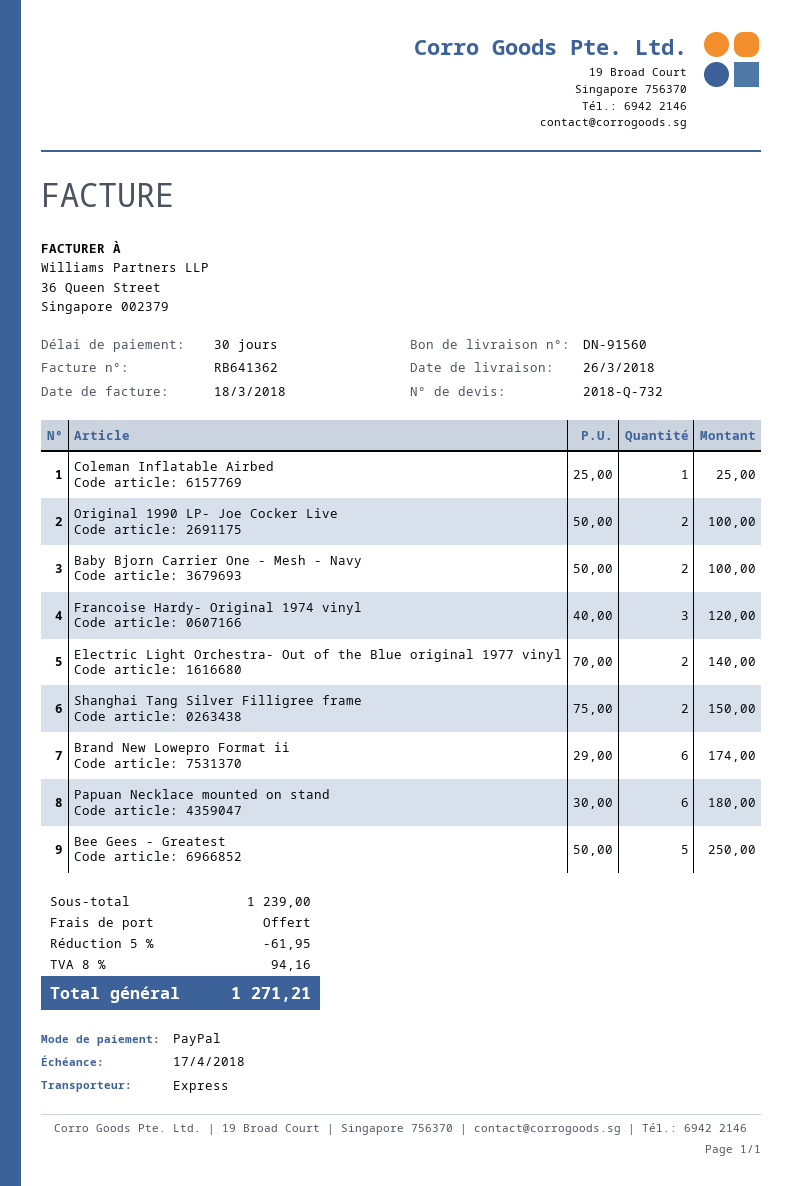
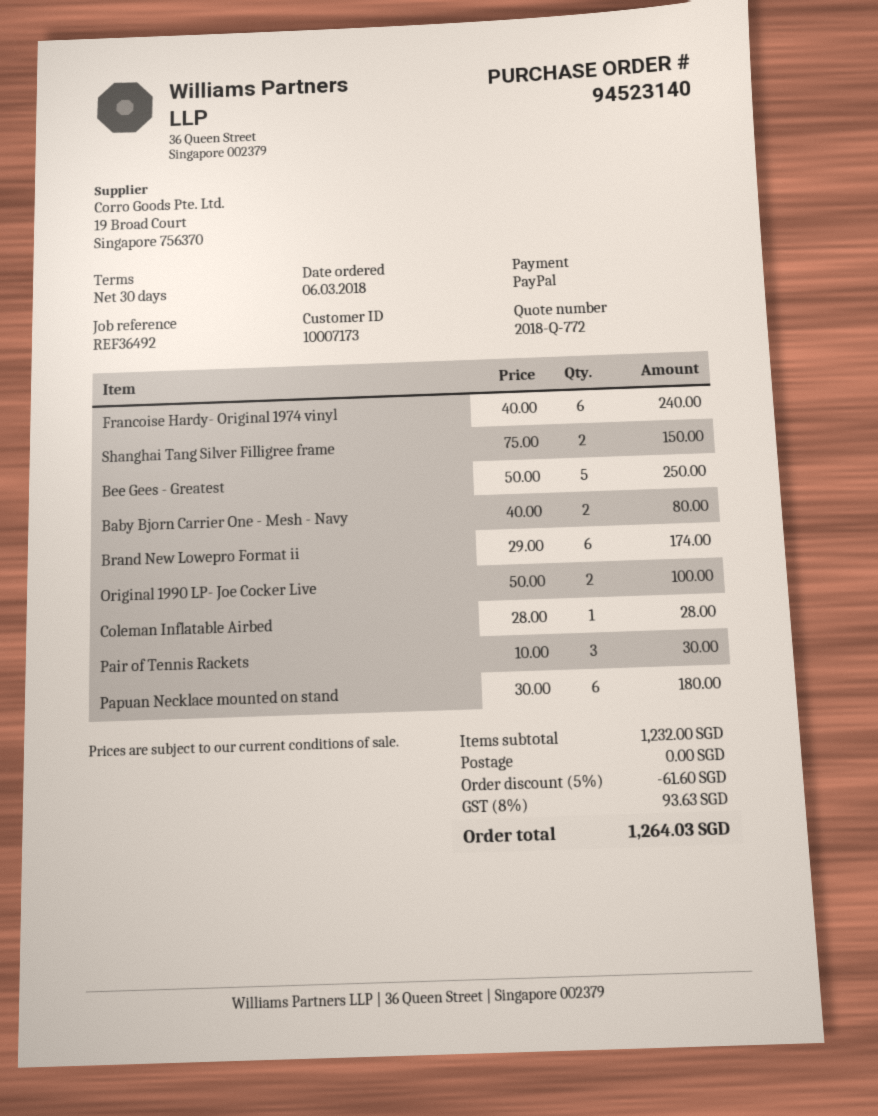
quote number: 2018-Q-732 -> 2018-Q-772
Coleman Inflatable Airbed: 1 x 25.00 = 25.00 -> 1 x 28.00 = 28.00
Baby Bjorn Carrier One - Mesh - Navy: 2 x 50.00 = 100.00 -> 2 x 40.00 = 80.00
Francoise Hardy- Original 1974 vinyl: 3 x 40.00 = 120.00 -> 6 x 40.00 = 240.00
Electric Light Orchestra- Out of the Blue original 1977 vinyl: 2 x 70.00 = 140.00 -> none
Pair of Tennis Rackets: none -> 3 x 10.00 = 30.00
subtotal: 1239.00 -> 1232.00
discount: 5% = 61.95 -> 5% = 61.60
tax: 8% = 94.16 -> 8% = 93.63
total: 1271.21 -> 1264.03

